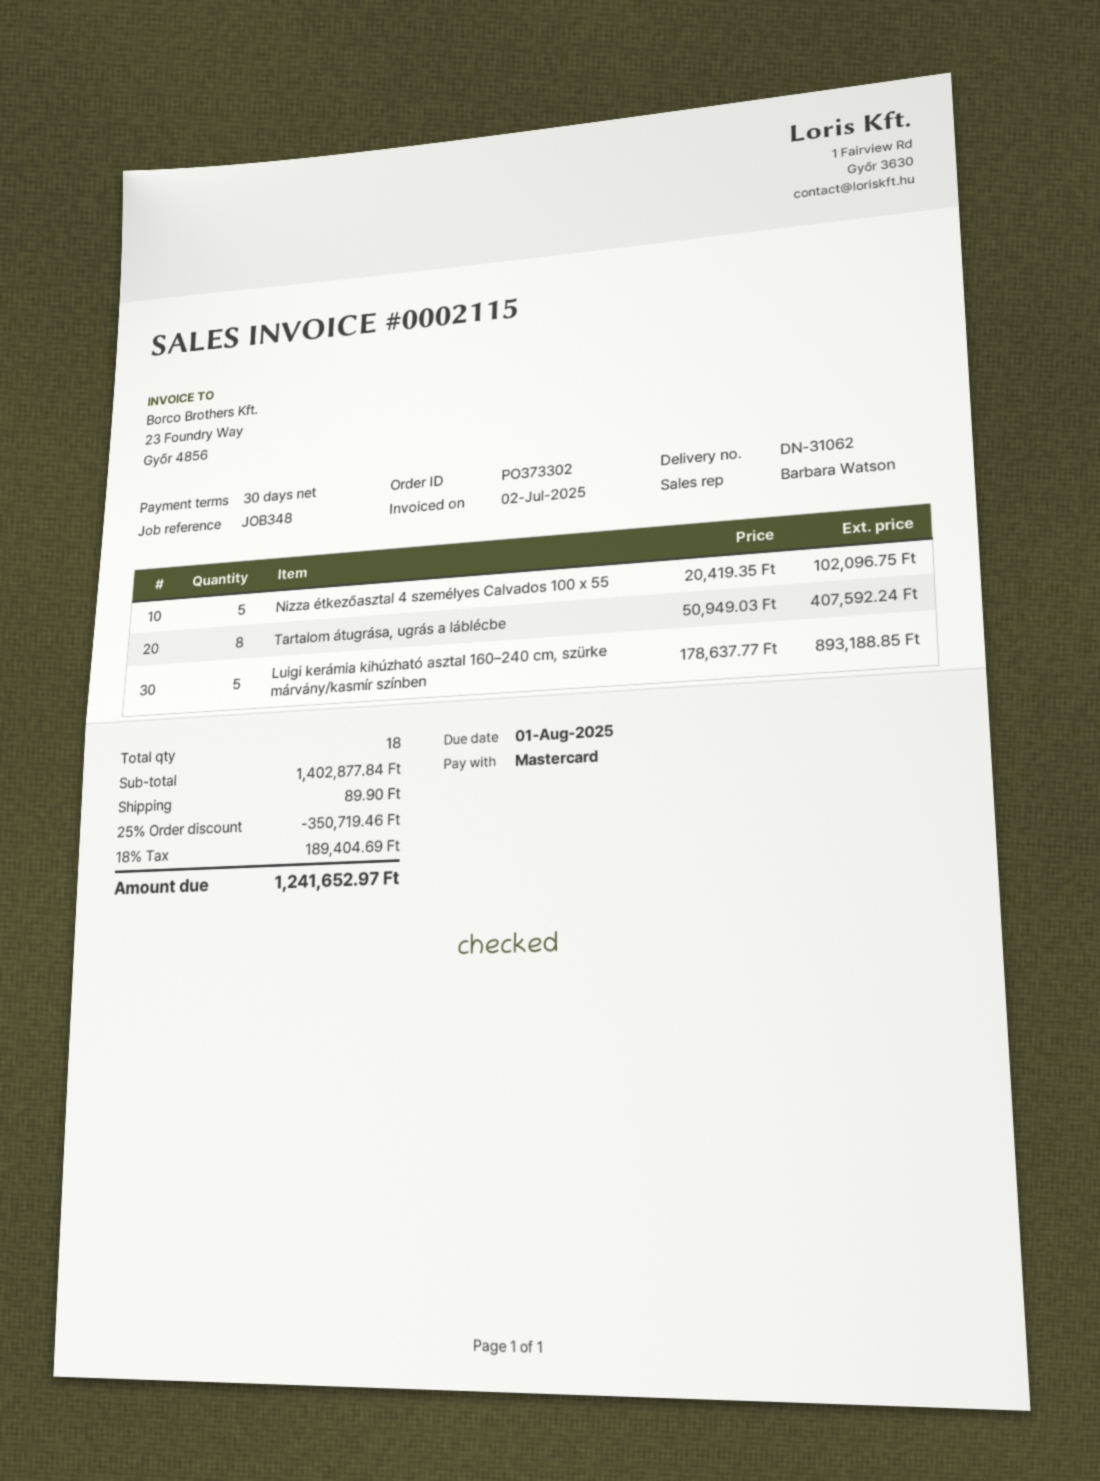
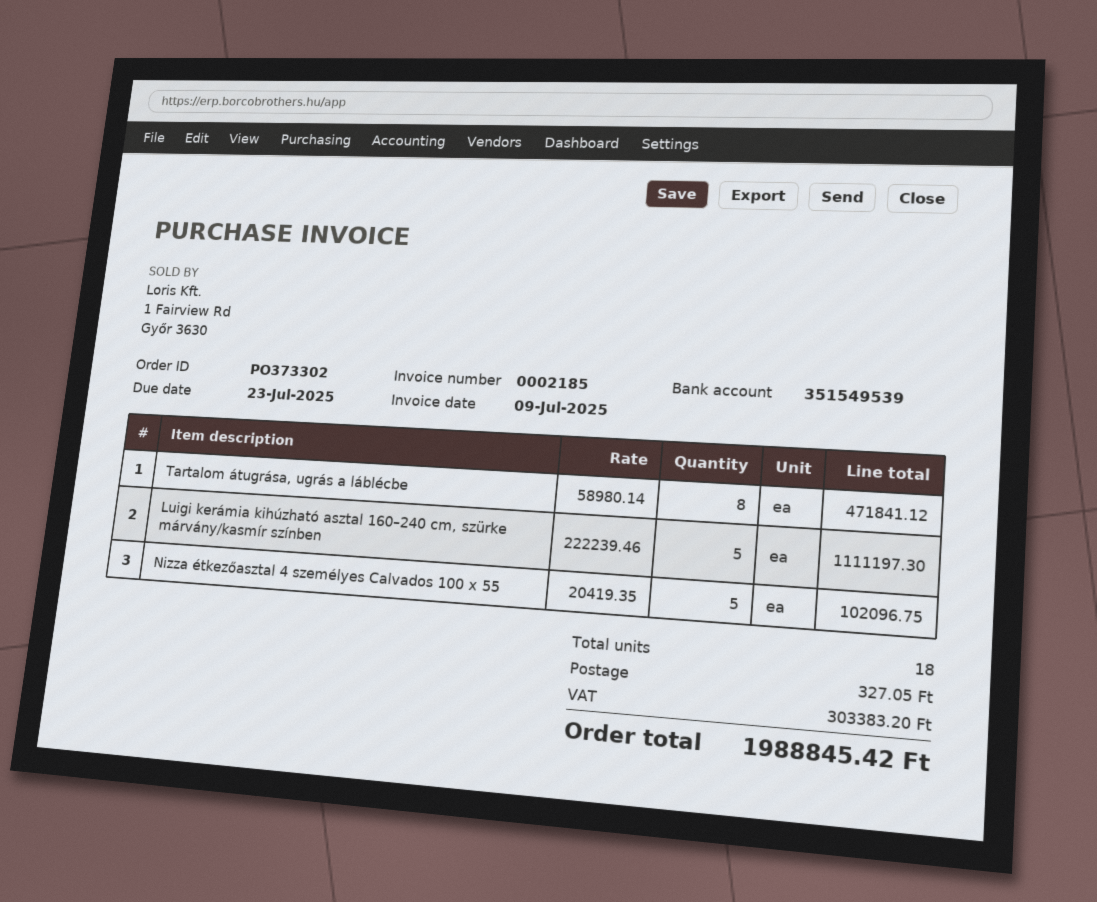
invoice number: 0002115 -> 0002185
invoice date: 2025-07-02 -> 2025-07-09
due date: 2025-08-01 -> 2025-07-23
Tartalom átugrása, ugrás a láblécbe: 8 x 50949.03 = 407592.24 -> 8 x 58980.14 = 471841.12
Luigi kerámia kihúzható asztal 160–240 cm, szürke márvány/kasmír színben: 5 x 178637.77 = 893188.85 -> 5 x 222239.46 = 1111197.30
discount: 25% = 350719.46 -> none
shipping: 89.90 -> 327.05
tax: 189404.69 -> 303383.20
total: 1241652.97 -> 1988845.42

